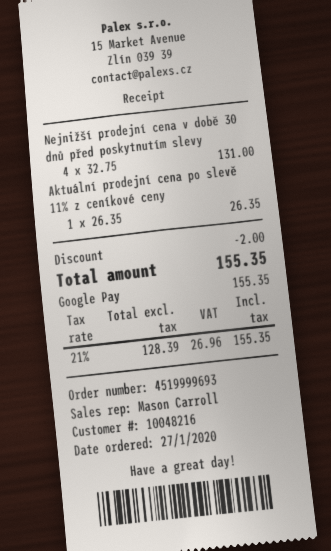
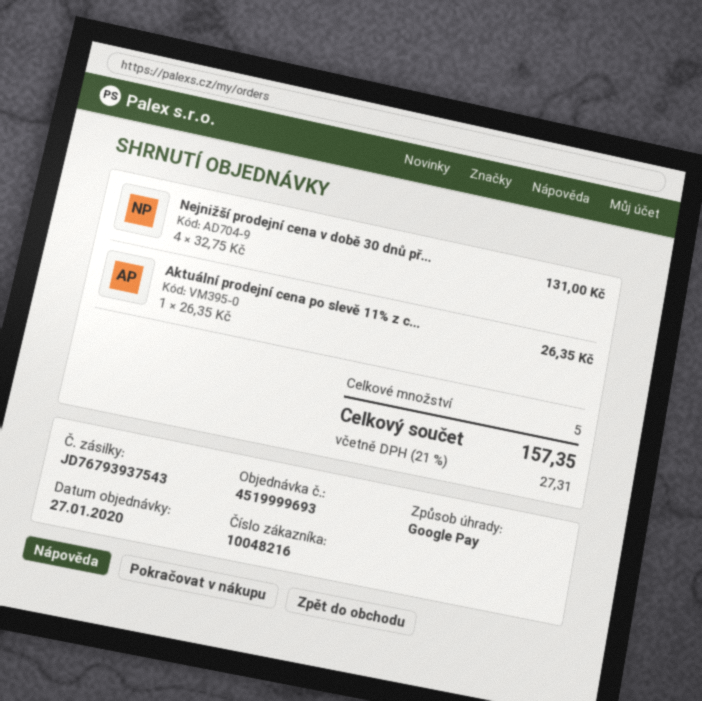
discount: 2.00 -> none
tax: 21% = 26.96 -> 21% = 27.31
total: 155.35 -> 157.35

